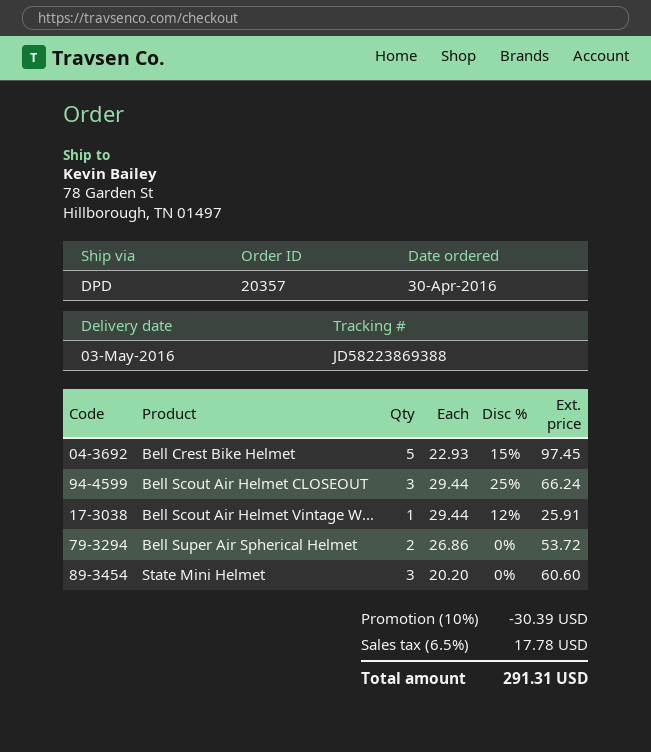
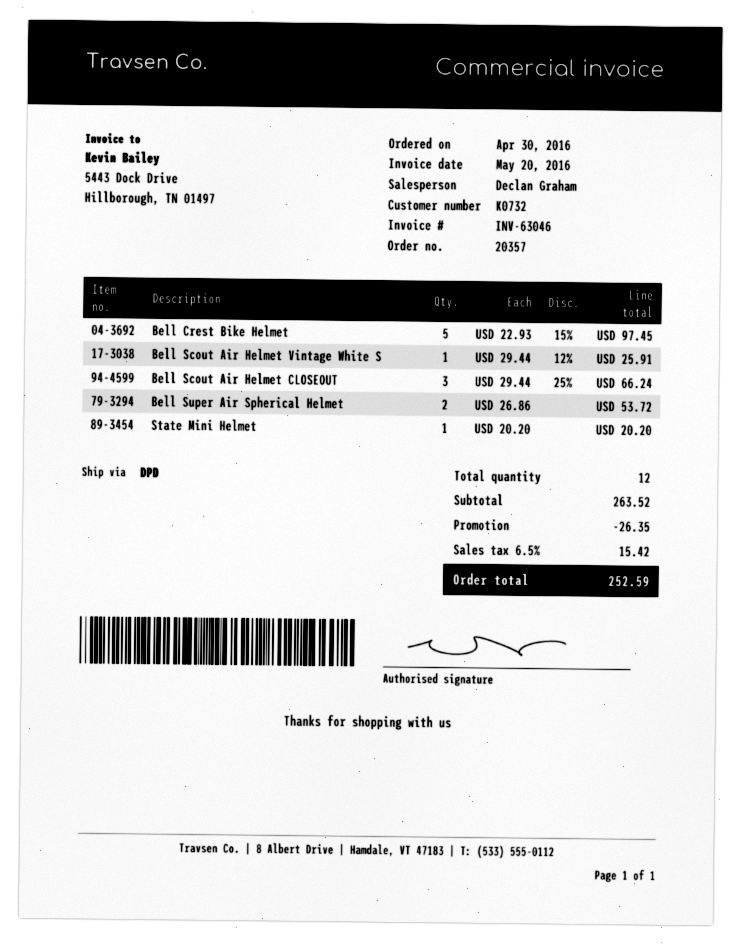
State Mini Helmet: 3 x 20.20 = 60.60 -> 1 x 20.20 = 20.20
discount: 30.39 -> 26.35
tax: 6.5% = 17.78 -> 6.5% = 15.42
total: 291.31 -> 252.59

